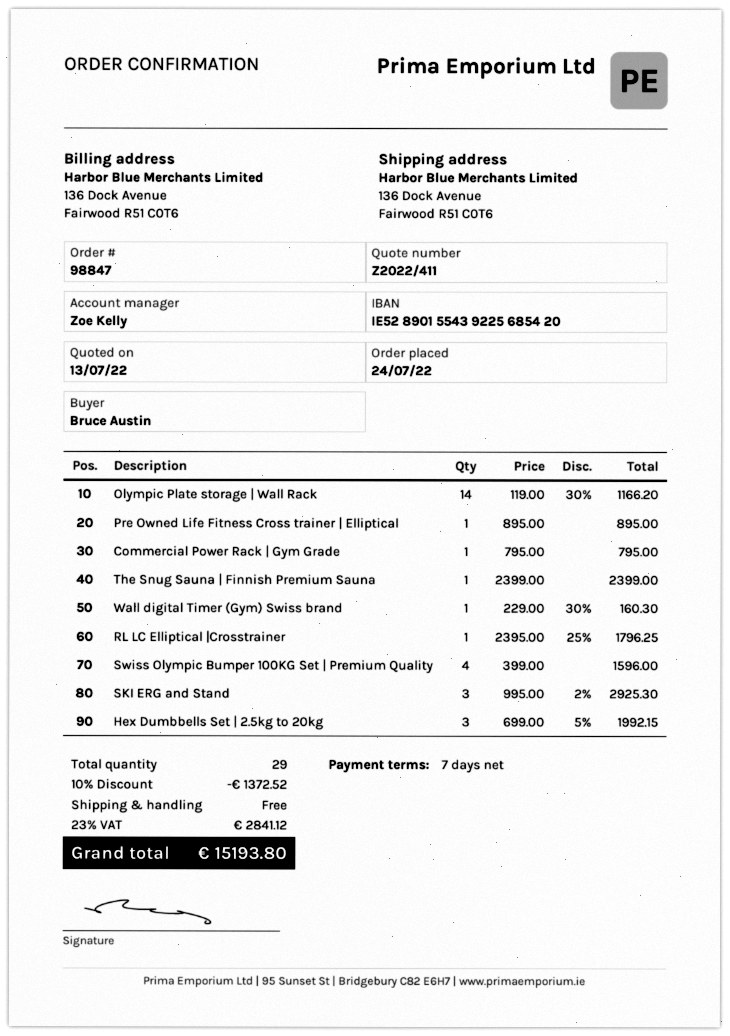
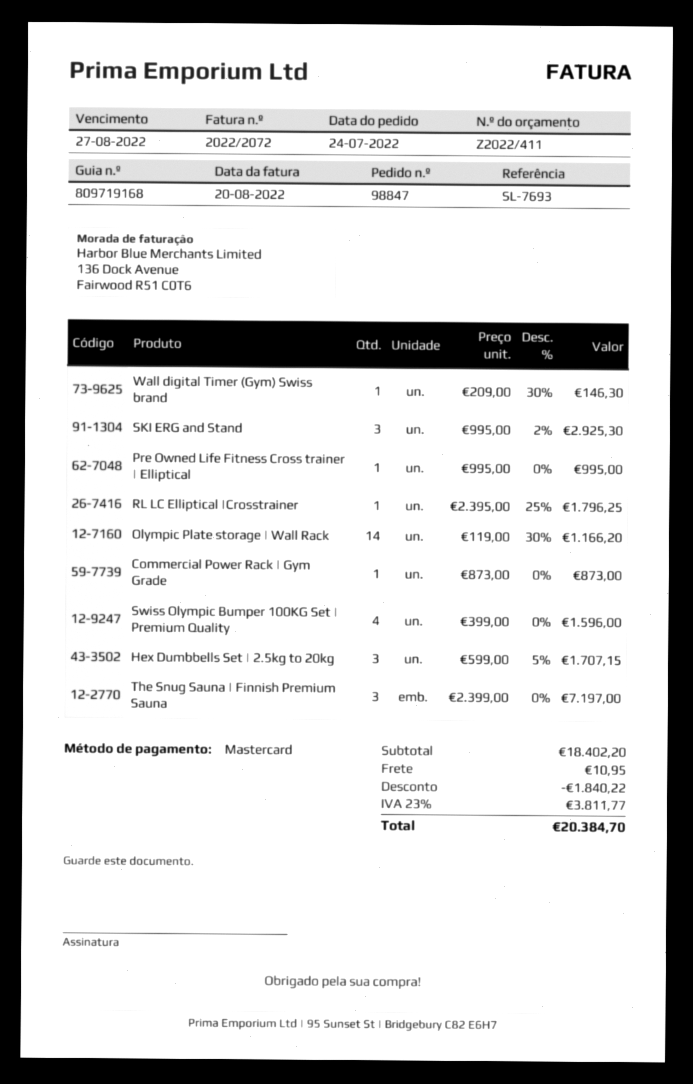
Pre Owned Life Fitness Cross trainer | Elliptical: 1 x 895.00 = 895.00 -> 1 x 995.00 = 995.00
Commercial Power Rack | Gym Grade: 1 x 795.00 = 795.00 -> 1 x 873.00 = 873.00
The Snug Sauna | Finnish Premium Sauna: 1 x 2399.00 = 2399.00 -> 3 x 2399.00 = 7197.00
Wall digital Timer (Gym) Swiss brand: 1 x 229.00 - 30% = 160.30 -> 1 x 209.00 - 30% = 146.30
Hex Dumbbells Set | 2.5kg to 20kg: 3 x 699.00 - 5% = 1992.15 -> 3 x 599.00 - 5% = 1707.15
discount: 1372.52 -> 1840.22
shipping: 0.00 -> 10.95
tax: 23% = 2841.12 -> 23% = 3811.77
total: 15193.80 -> 20384.70

